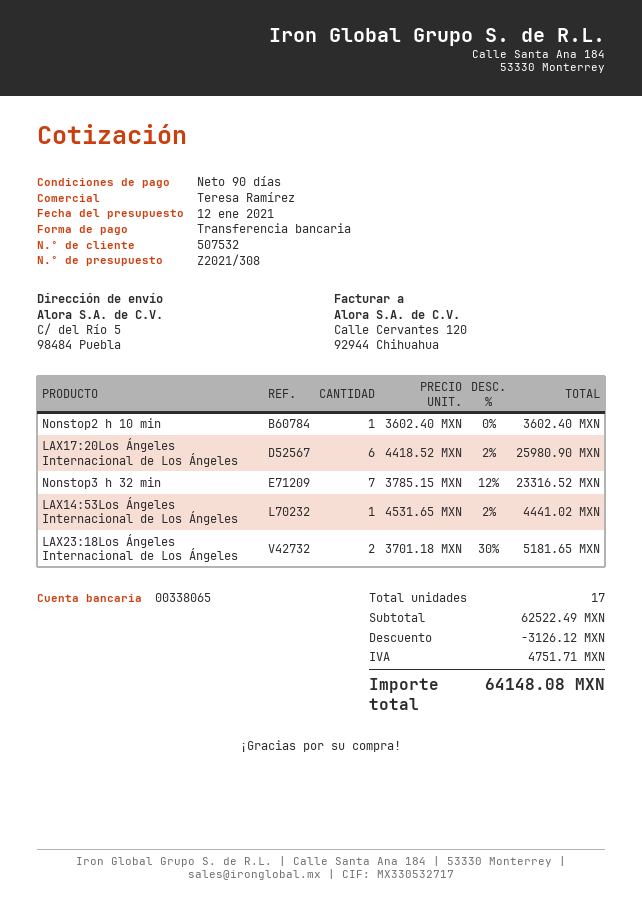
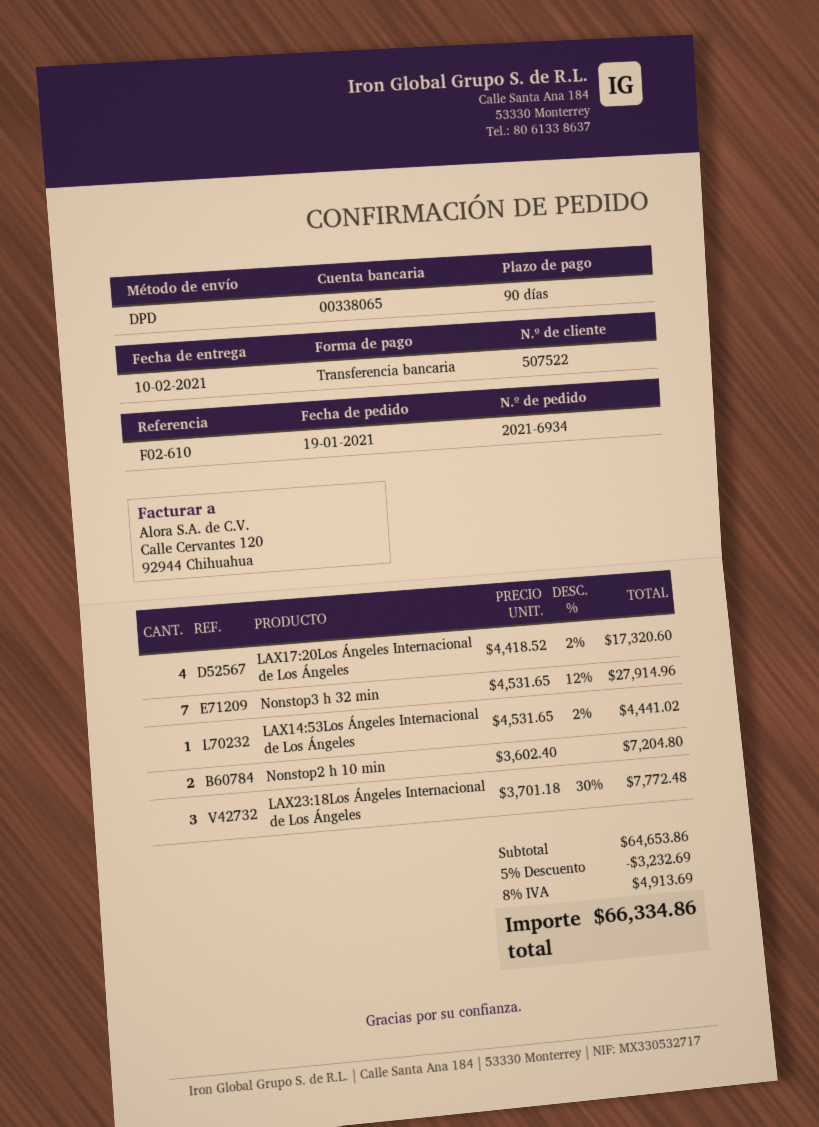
customer number: 507532 -> 507522
Nonstop2 h 10 min: 1 x 3602.40 = 3602.40 -> 2 x 3602.40 = 7204.80
LAX17:20Los Ángeles Internacional de Los Ángeles: 6 x 4418.52 - 2% = 25980.90 -> 4 x 4418.52 - 2% = 17320.60
Nonstop3 h 32 min: 7 x 3785.15 - 12% = 23316.52 -> 7 x 4531.65 - 12% = 27914.96
LAX23:18Los Ángeles Internacional de Los Ángeles: 2 x 3701.18 - 30% = 5181.65 -> 3 x 3701.18 - 30% = 7772.48
subtotal: 62522.49 -> 64653.86
discount: 3126.12 -> 3232.69
tax: 4751.71 -> 4913.69
total: 64148.08 -> 66334.86

